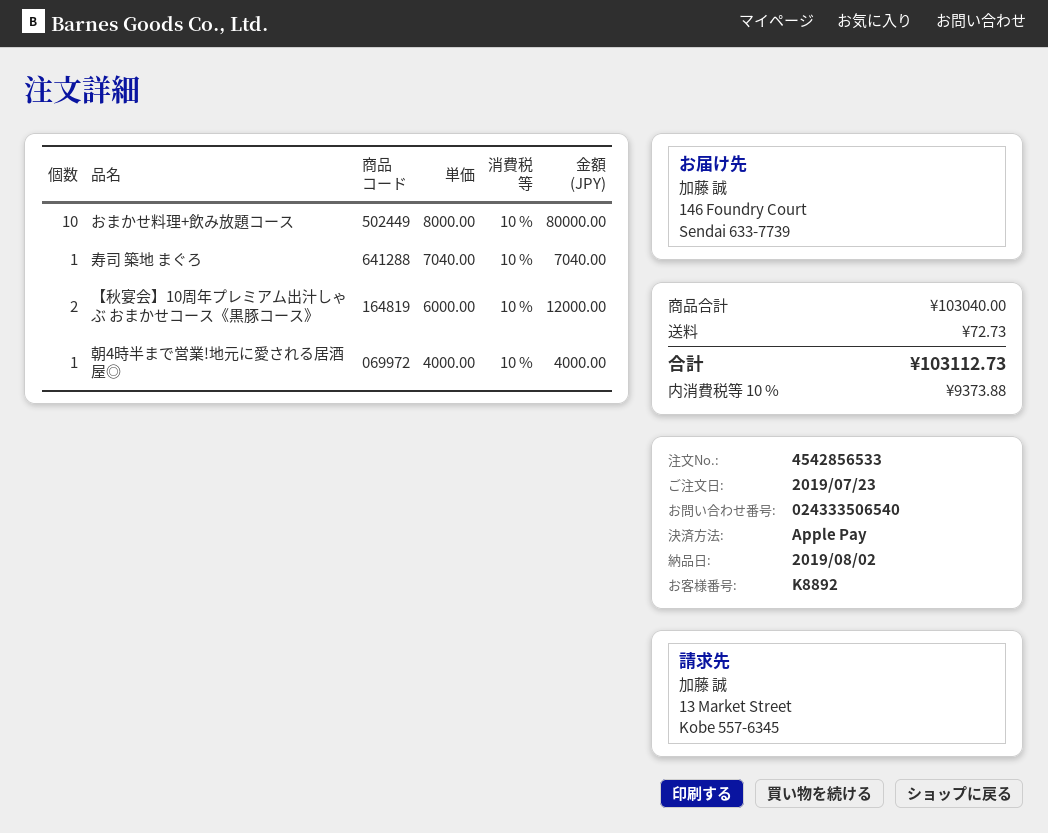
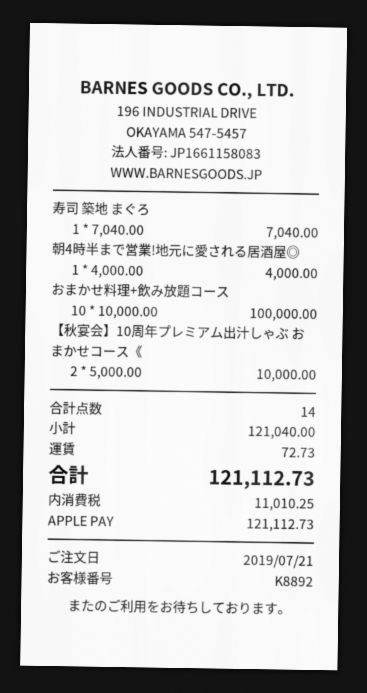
order date: 2019-07-23 -> 2019-07-21
おまかせ料理+飲み放題コース: 10 x 8000.00 = 80000.00 -> 10 x 10000.00 = 100000.00
【秋宴会】10周年プレミアム出汁しゃぶ おまかせコース《黒豚コース》: 2 x 6000.00 = 12000.00 -> 2 x 5000.00 = 10000.00
subtotal: 103040.00 -> 121040.00
tax: 9373.88 -> 11010.25
total: 103112.73 -> 121112.73

